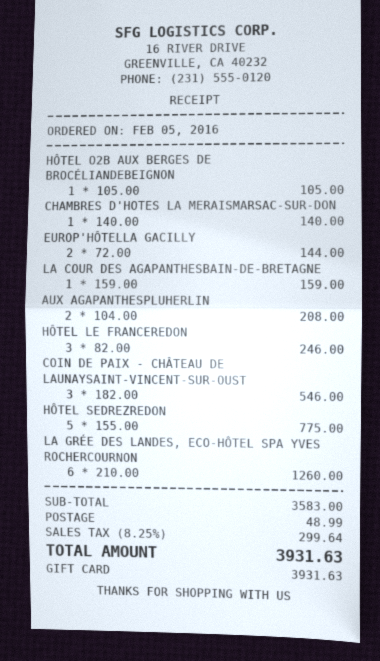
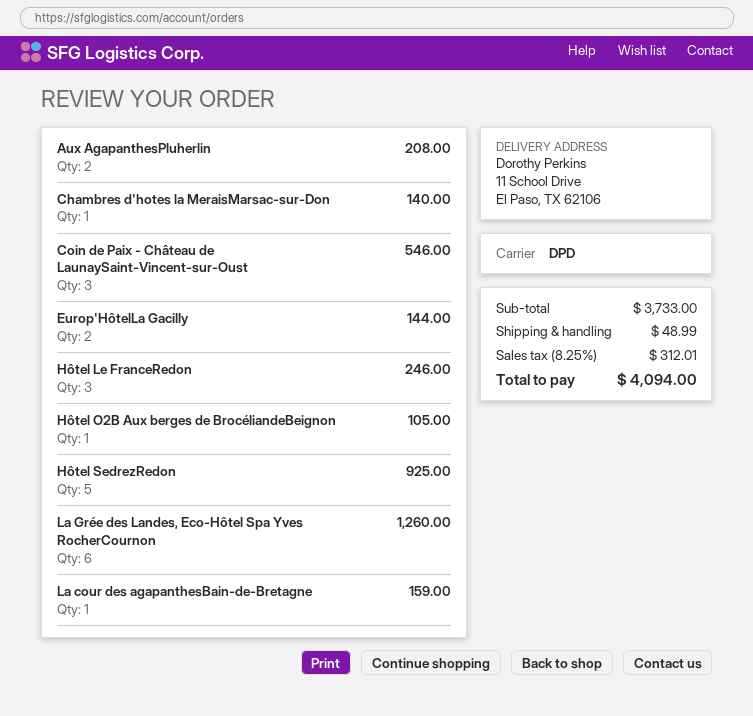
HÔTEL SEDREZREDON: 5 for 775.00 -> 5 for 925.00
subtotal: 3583.00 -> 3733.00
tax: 8.25% = 299.64 -> 8.25% = 312.01
total: 3931.63 -> 4094.00

